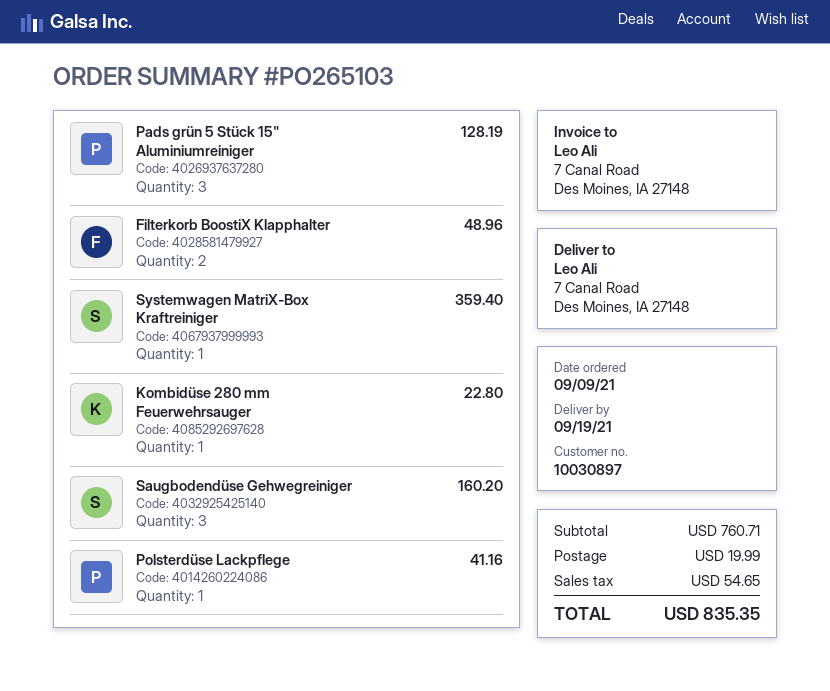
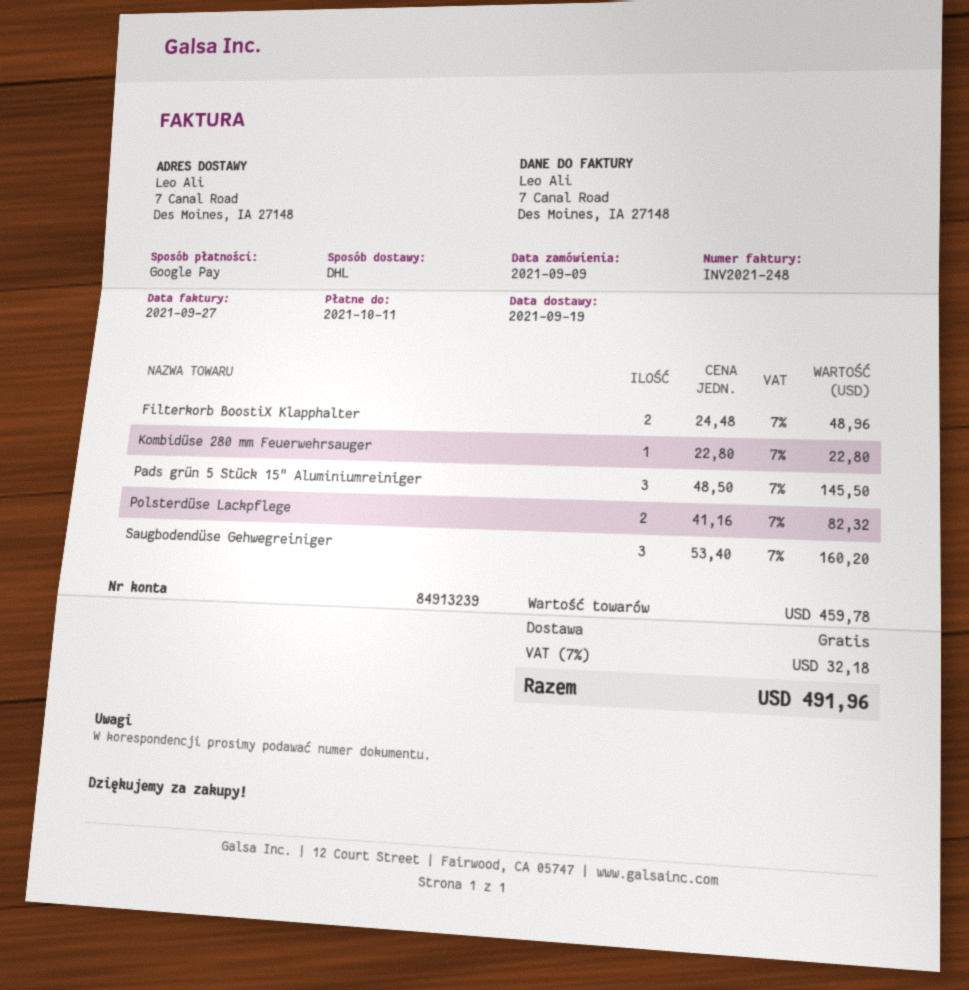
Pads grün 5 Stück 15" Aluminiumreiniger: 3 for 128.19 -> 3 for 145.50
Systemwagen MatriX-Box Kraftreiniger: 1 for 359.40 -> none
Polsterdüse Lackpflege: 1 for 41.16 -> 2 for 82.32
subtotal: 760.71 -> 459.78
shipping: 19.99 -> 0.00
tax: 54.65 -> 32.18
total: 835.35 -> 491.96

